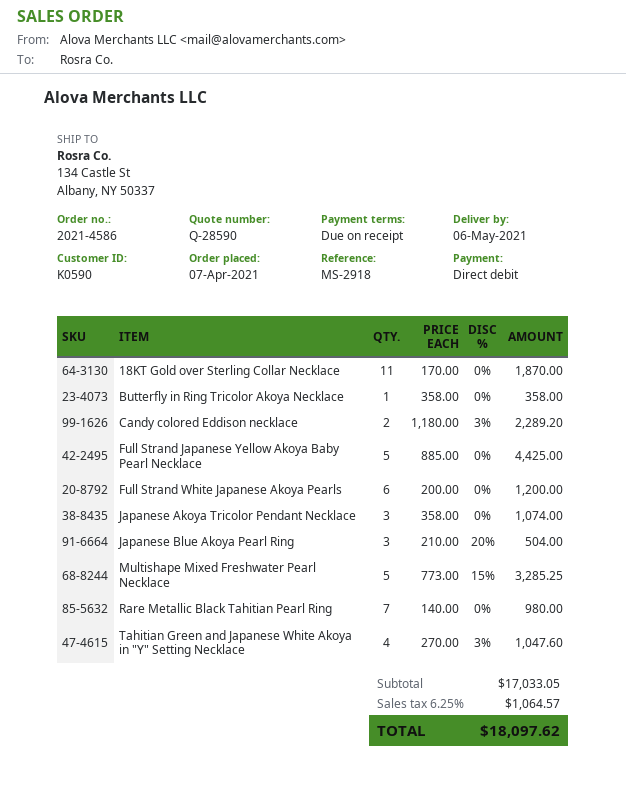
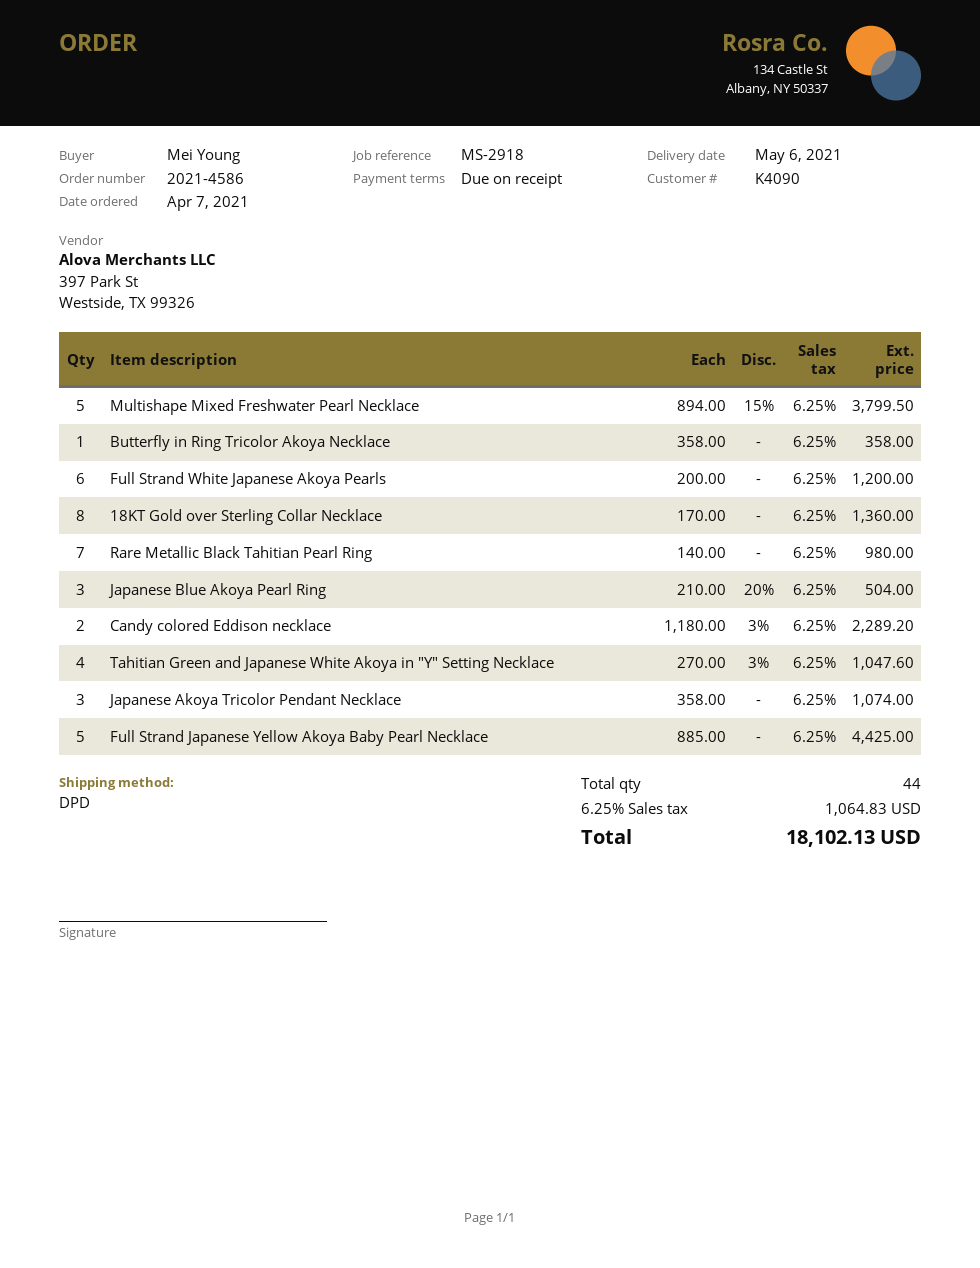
customer number: K0590 -> K4090
18KT Gold over Sterling Collar Necklace: 11 x 170.00 = 1870.00 -> 8 x 170.00 = 1360.00
Multishape Mixed Freshwater Pearl Necklace: 5 x 773.00 - 15% = 3285.25 -> 5 x 894.00 - 15% = 3799.50
tax: 6.25% = 1064.57 -> 6.25% = 1064.83
total: 18097.62 -> 18102.13

